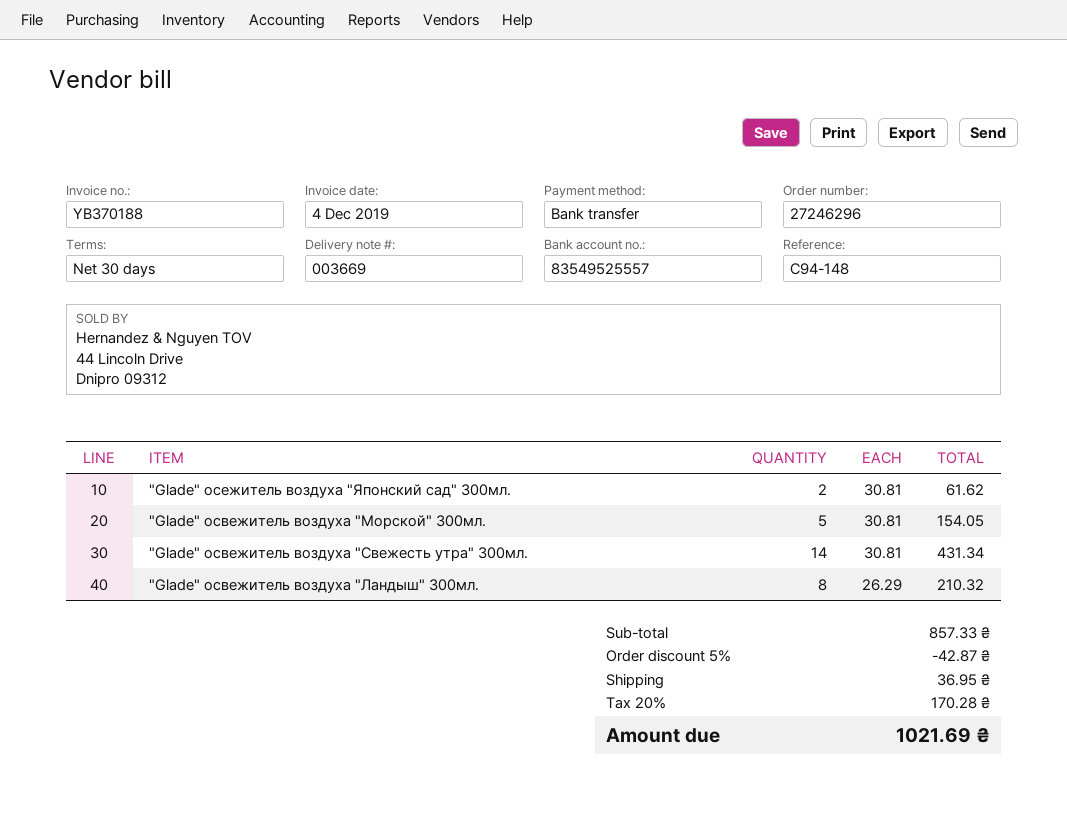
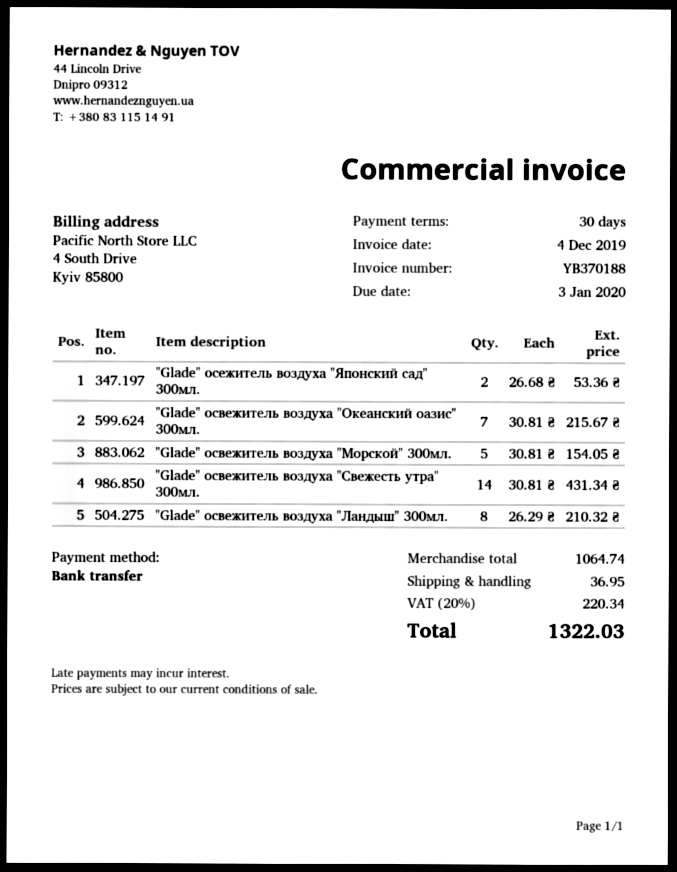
"Glade" осежитель воздуха "Японский сад" 300мл.: 2 x 30.81 = 61.62 -> 2 x 26.68 = 53.36
"Glade" освежитель воздуха "Океанский оазис" 300мл.: none -> 7 x 30.81 = 215.67
subtotal: 857.33 -> 1064.74
discount: 5% = 42.87 -> none
tax: 20% = 170.28 -> 20% = 220.34
total: 1021.69 -> 1322.03

